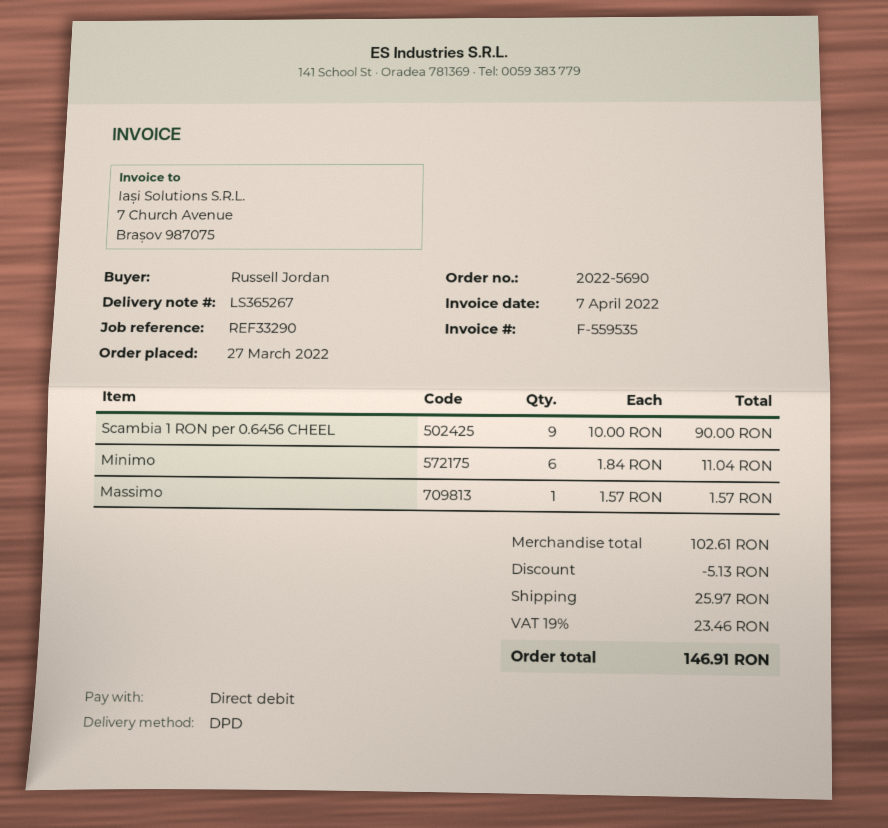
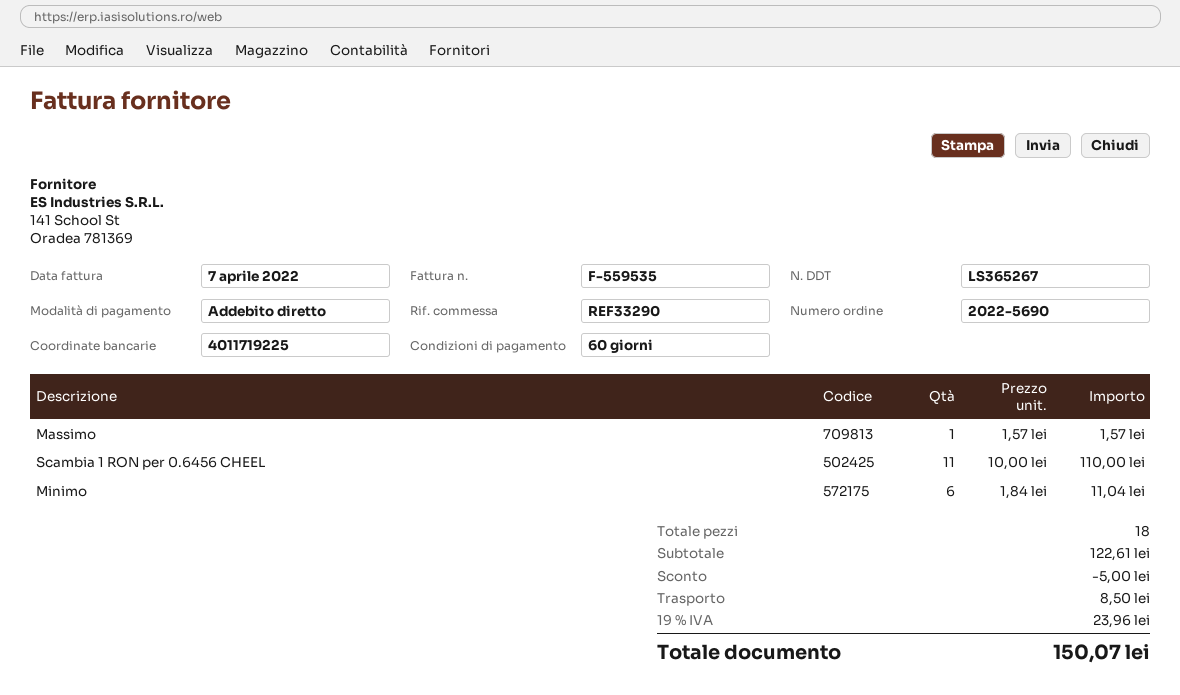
Scambia 1 RON per 0.6456 CHEEL: 9 x 10.00 = 90.00 -> 11 x 10.00 = 110.00
subtotal: 102.61 -> 122.61
discount: 5.13 -> 5.00
shipping: 25.97 -> 8.50
tax: 19% = 23.46 -> 19% = 23.96
total: 146.91 -> 150.07

